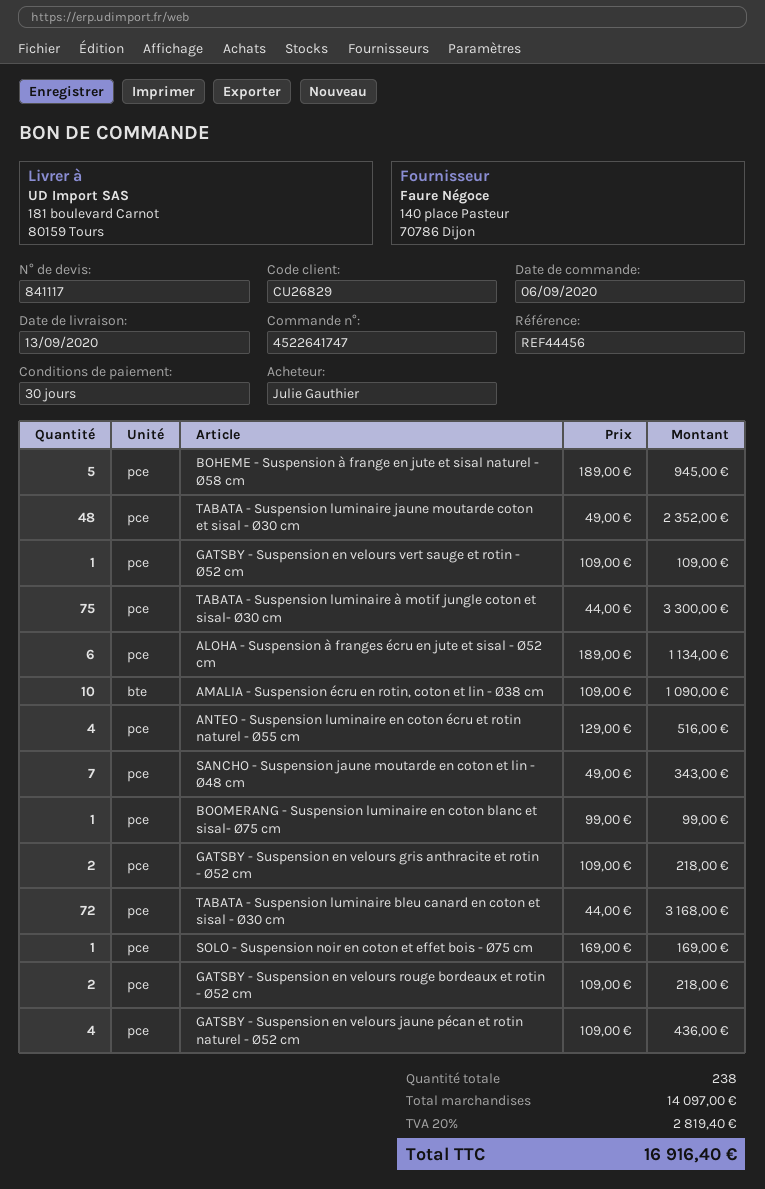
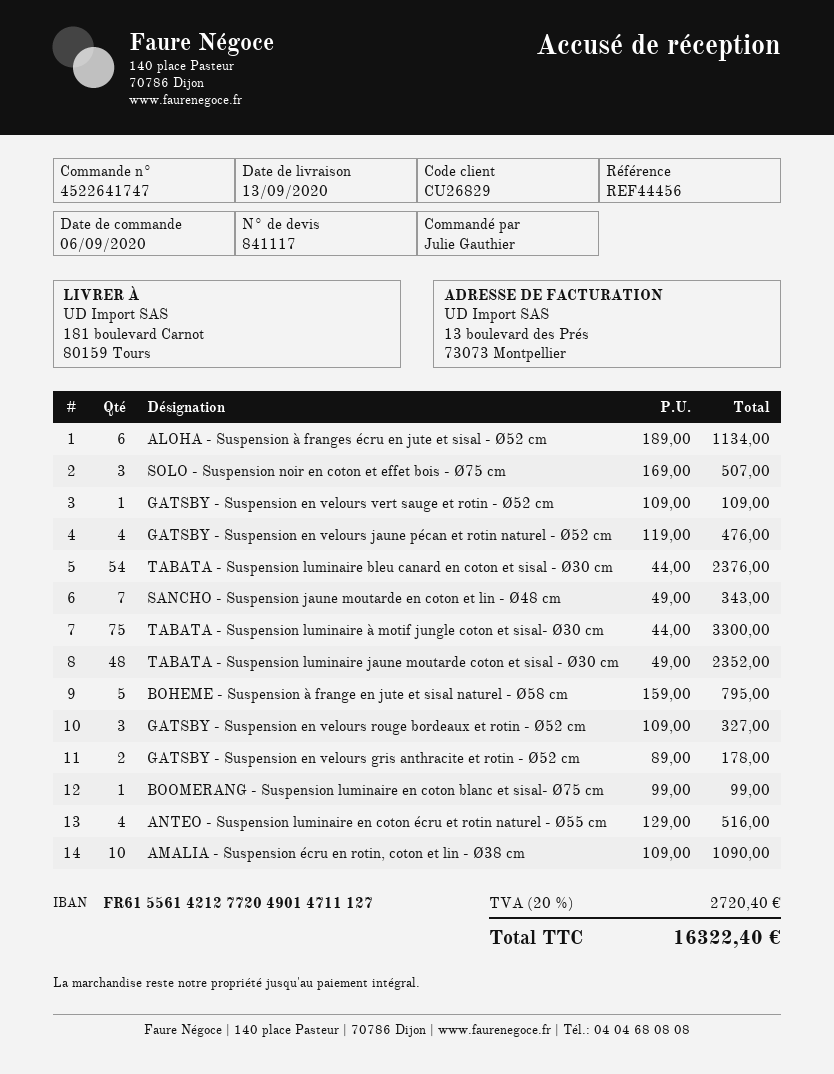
BOHEME - Suspension à frange en jute et sisal naturel - Ø58 cm: 5 x 189.00 = 945.00 -> 5 x 159.00 = 795.00
GATSBY - Suspension en velours gris anthracite et rotin - Ø52 cm: 2 x 109.00 = 218.00 -> 2 x 89.00 = 178.00
TABATA - Suspension luminaire bleu canard en coton et sisal - Ø30 cm: 72 x 44.00 = 3168.00 -> 54 x 44.00 = 2376.00
SOLO - Suspension noir en coton et effet bois - Ø75 cm: 1 x 169.00 = 169.00 -> 3 x 169.00 = 507.00
GATSBY - Suspension en velours rouge bordeaux et rotin - Ø52 cm: 2 x 109.00 = 218.00 -> 3 x 109.00 = 327.00
GATSBY - Suspension en velours jaune pécan et rotin naturel - Ø52 cm: 4 x 109.00 = 436.00 -> 4 x 119.00 = 476.00
tax: 20% = 2819.40 -> 20% = 2720.40
total: 16916.40 -> 16322.40

